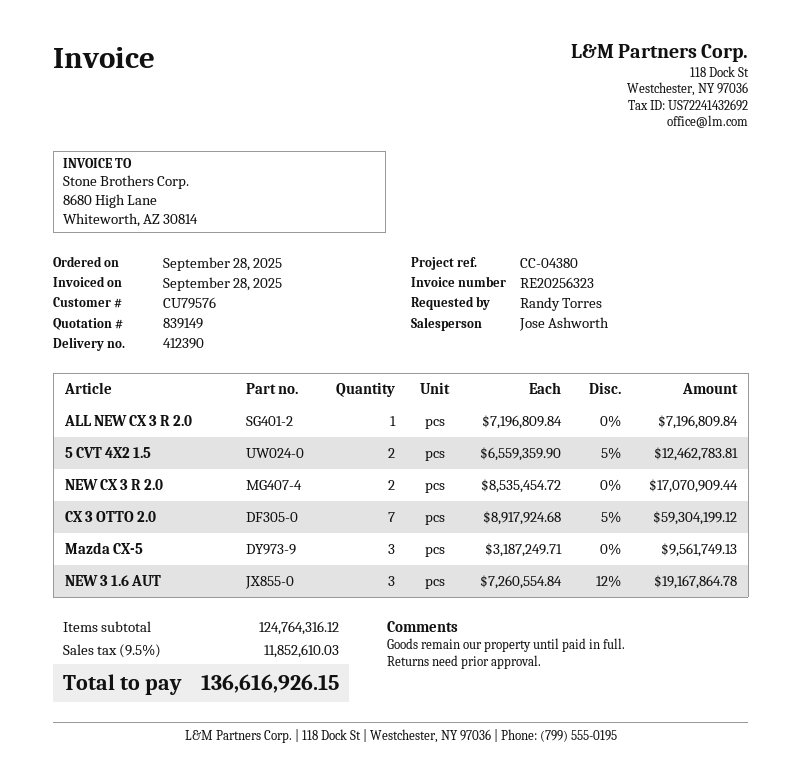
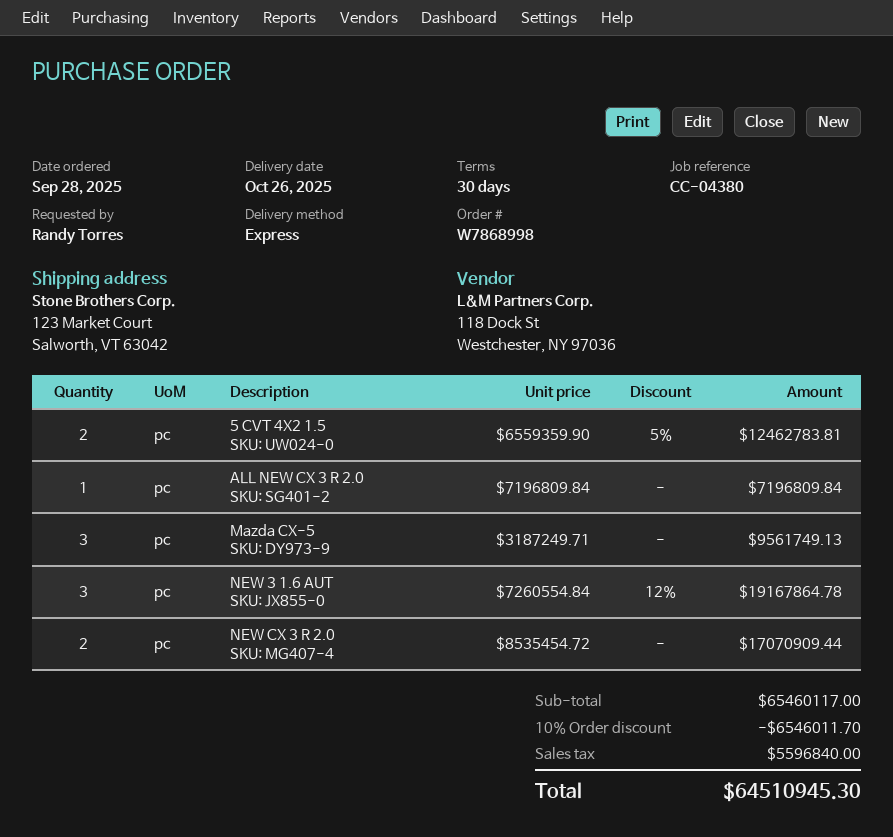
CX 3 OTTO 2.0: 7 x 8917924.68 - 5% = 59304199.12 -> none
subtotal: 124764316.12 -> 65460117.00
discount: none -> 10% = 6546011.70
tax: 11852610.03 -> 5596840.00
total: 136616926.15 -> 64510945.30

